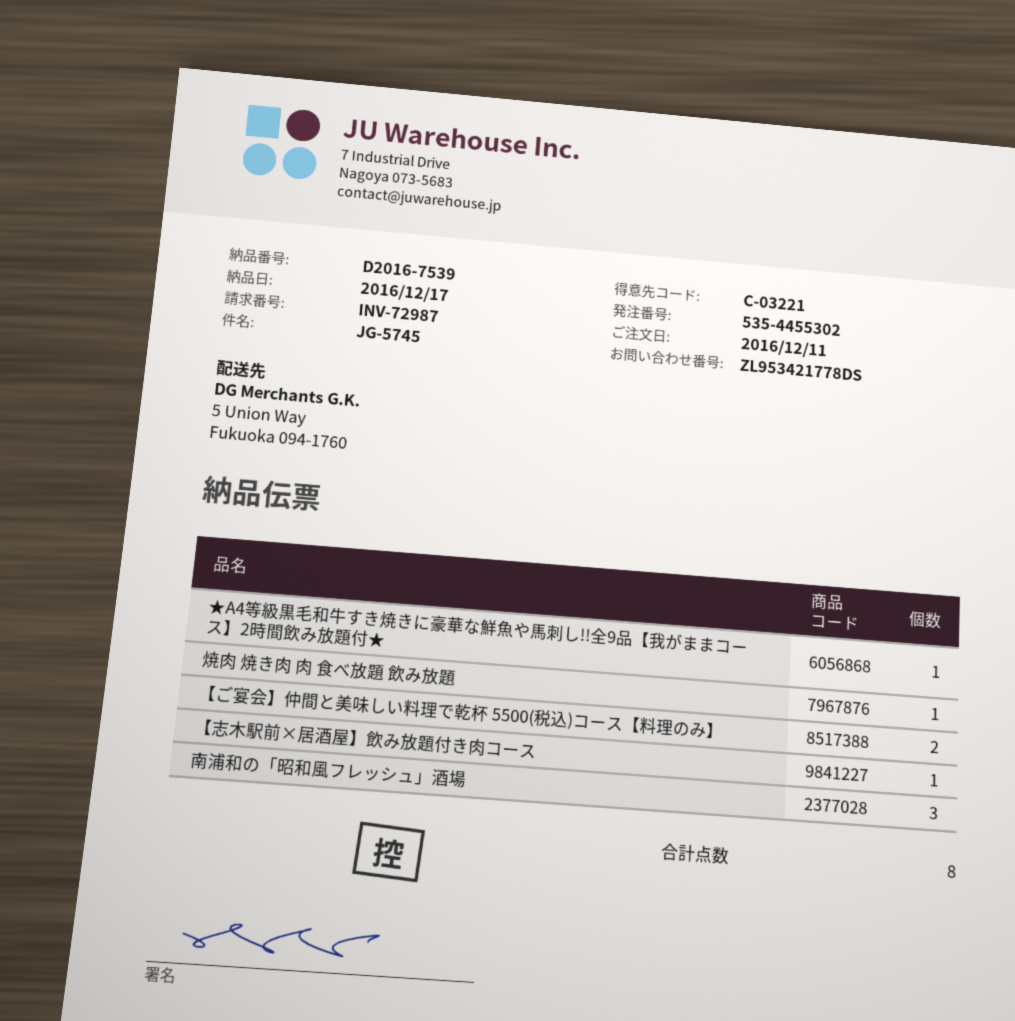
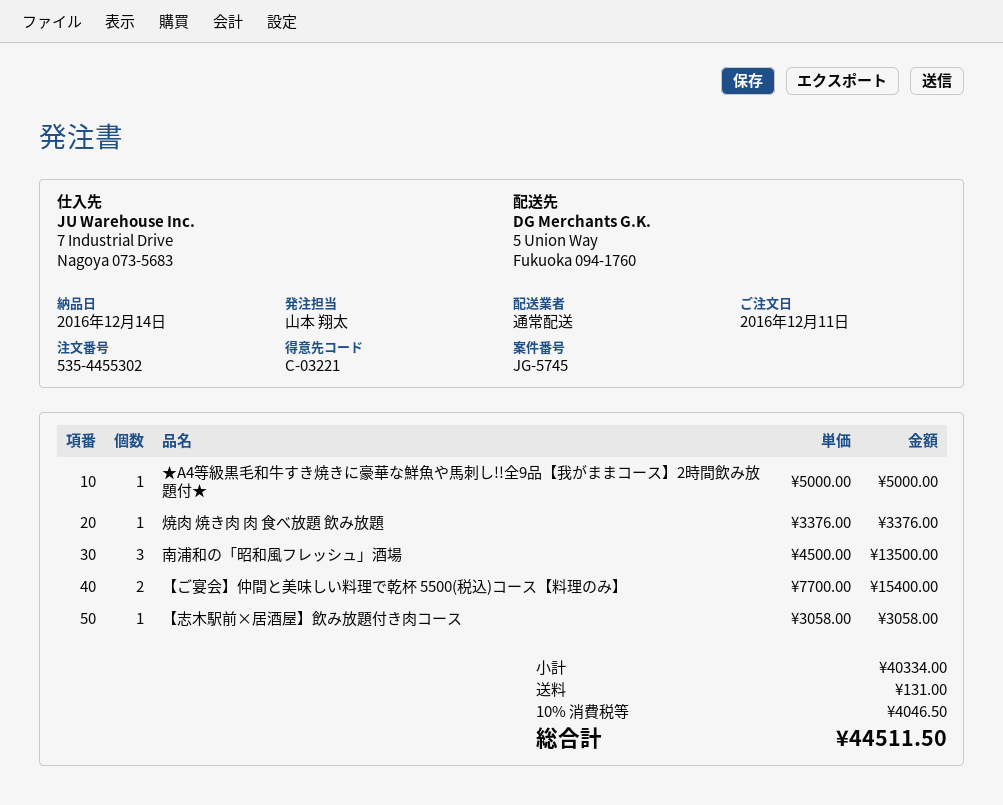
delivery date: 2016-12-17 -> 2016-12-14

